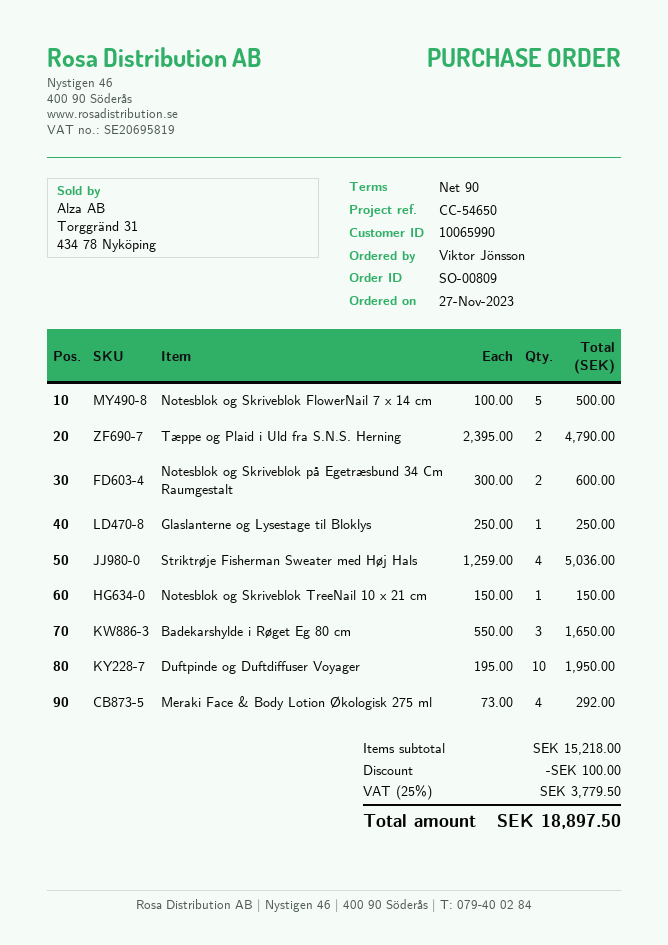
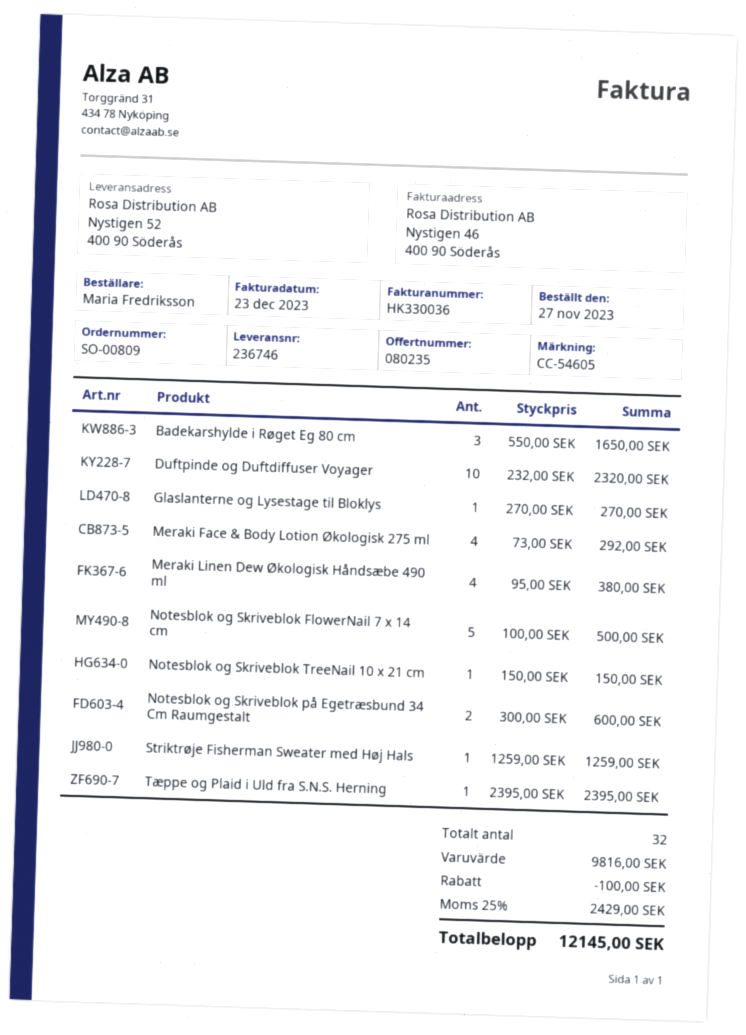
reference: CC-54650 -> CC-54605
ordered by: Viktor Jönsson -> Maria Fredriksson
Tæppe og Plaid i Uld fra S.N.S. Herning: 2 x 2395.00 = 4790.00 -> 1 x 2395.00 = 2395.00
Glaslanterne og Lysestage til Bloklys: 1 x 250.00 = 250.00 -> 1 x 270.00 = 270.00
Striktrøje Fisherman Sweater med Høj Hals: 4 x 1259.00 = 5036.00 -> 1 x 1259.00 = 1259.00
Duftpinde og Duftdiffuser Voyager: 10 x 195.00 = 1950.00 -> 10 x 232.00 = 2320.00
Meraki Linen Dew Økologisk Håndsæbe 490 ml: none -> 4 x 95.00 = 380.00
subtotal: 15218.00 -> 9816.00
tax: 25% = 3779.50 -> 25% = 2429.00
total: 18897.50 -> 12145.00

